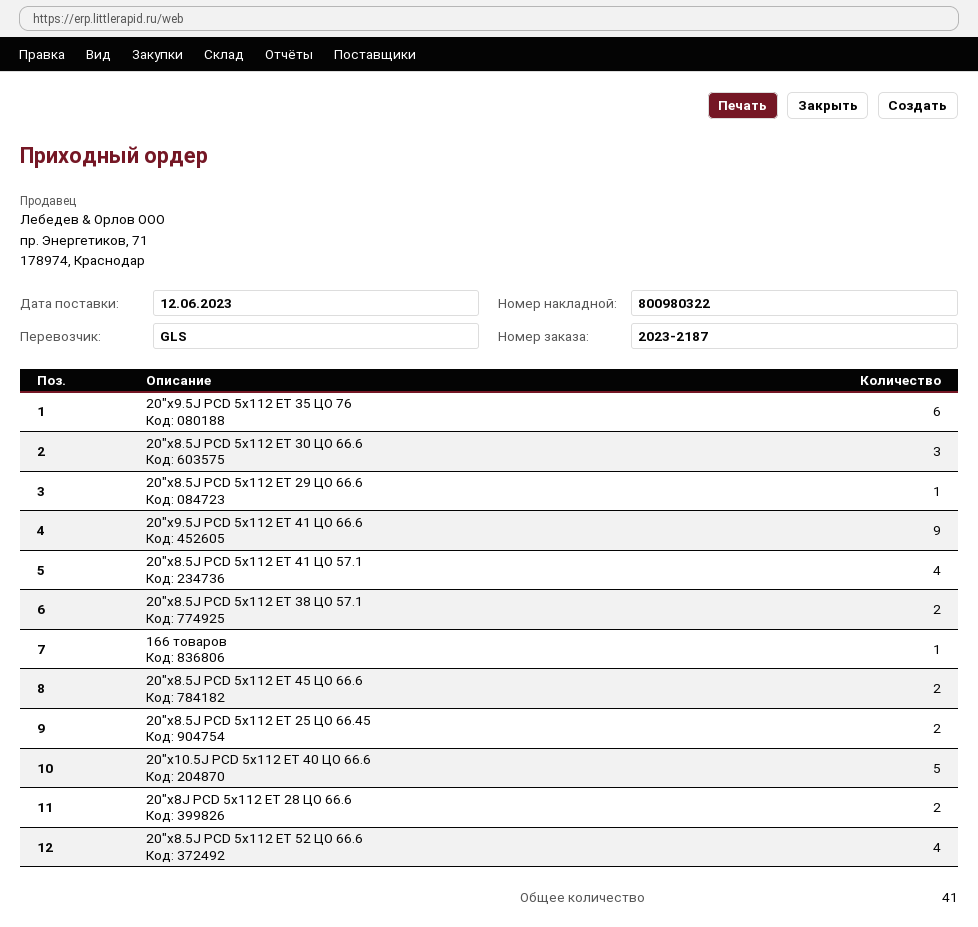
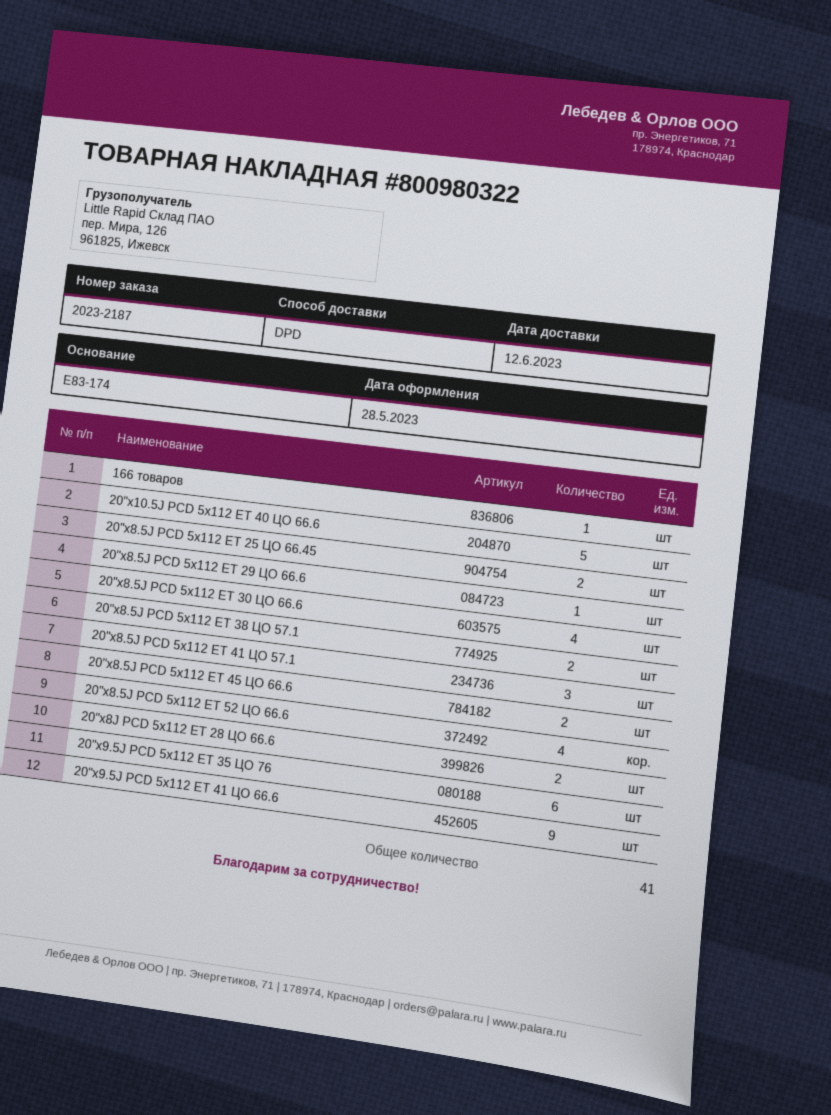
shipping method: GLS -> DPD
20"x8.5J PCD 5x112 ЕТ 30 ЦО 66.6: 3 -> 4
20"x8.5J PCD 5x112 ЕТ 41 ЦО 57.1: 4 -> 3

